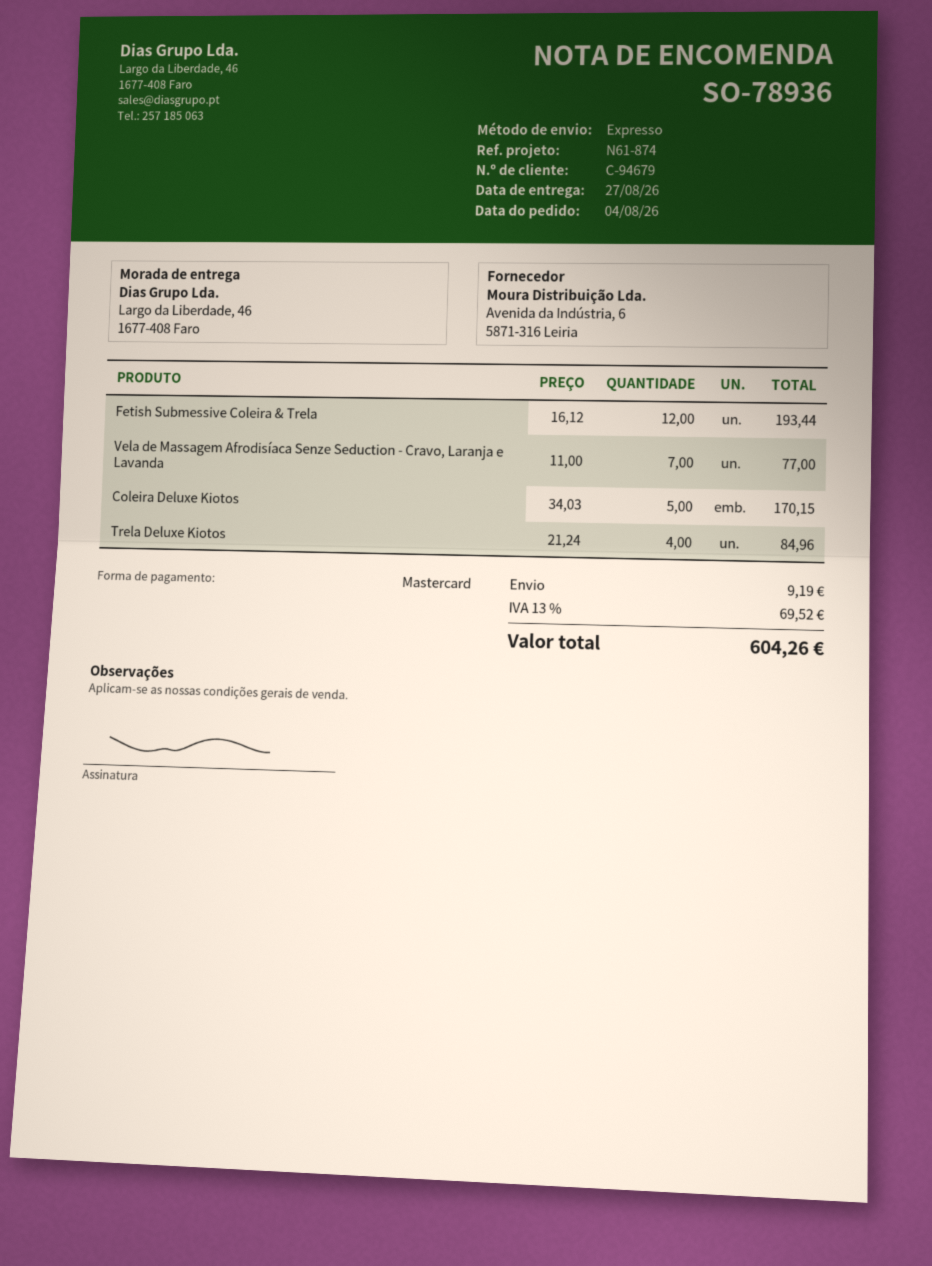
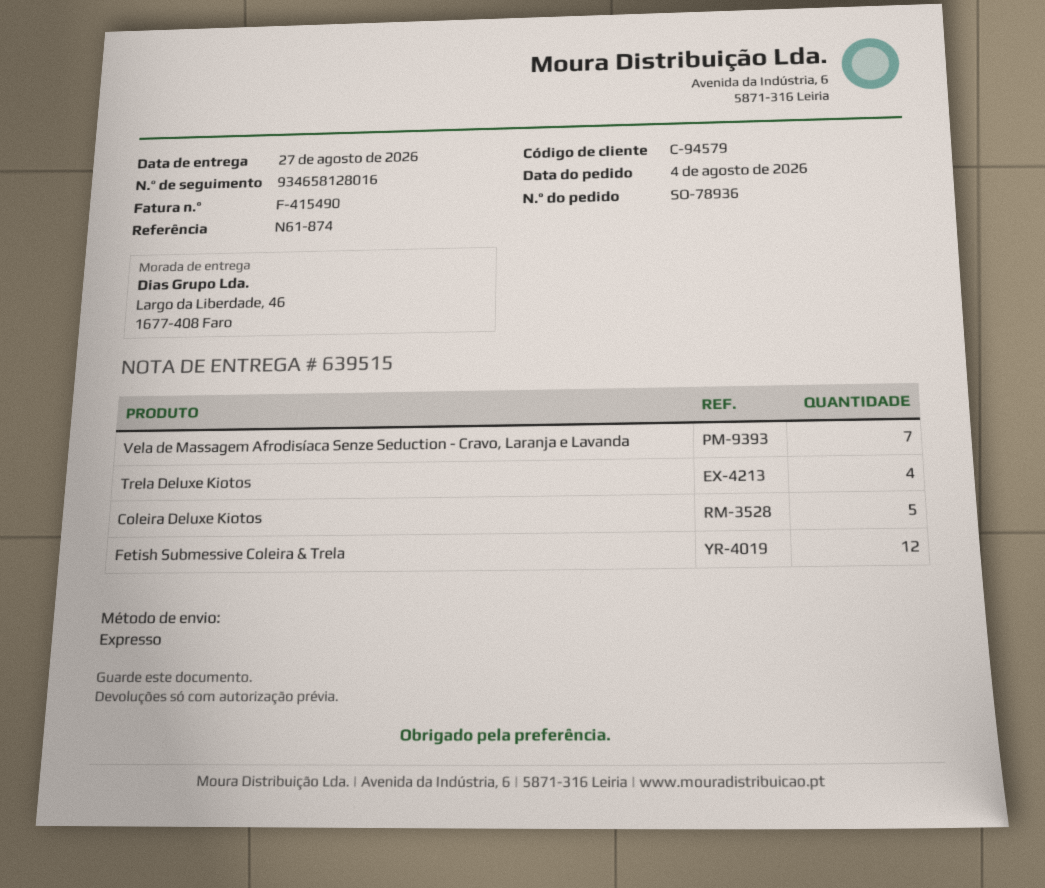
customer number: C-94679 -> C-94579

